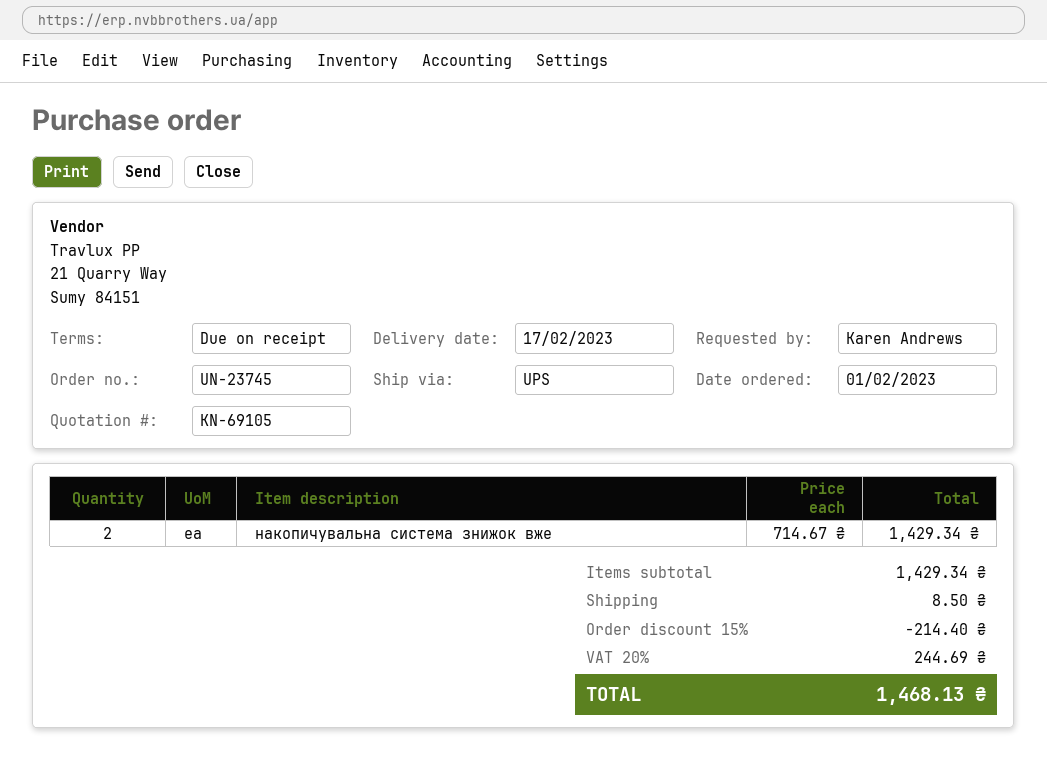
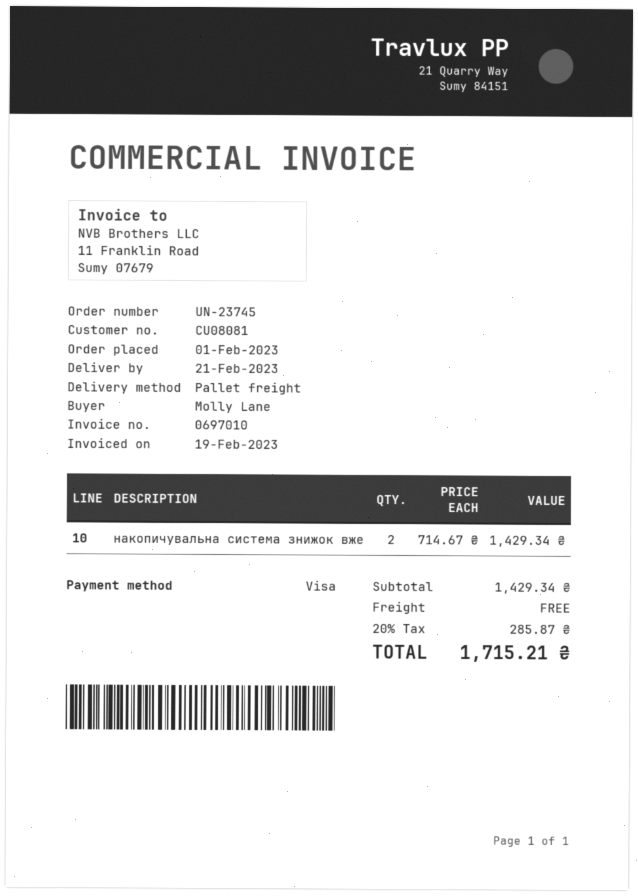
delivery date: 2023-02-17 -> 2023-02-21
ordered by: Karen Andrews -> Molly Lane
shipping method: UPS -> pallet freight
discount: 15% = 214.40 -> none
shipping: 8.50 -> 0.00
tax: 20% = 244.69 -> 20% = 285.87
total: 1468.13 -> 1715.21

